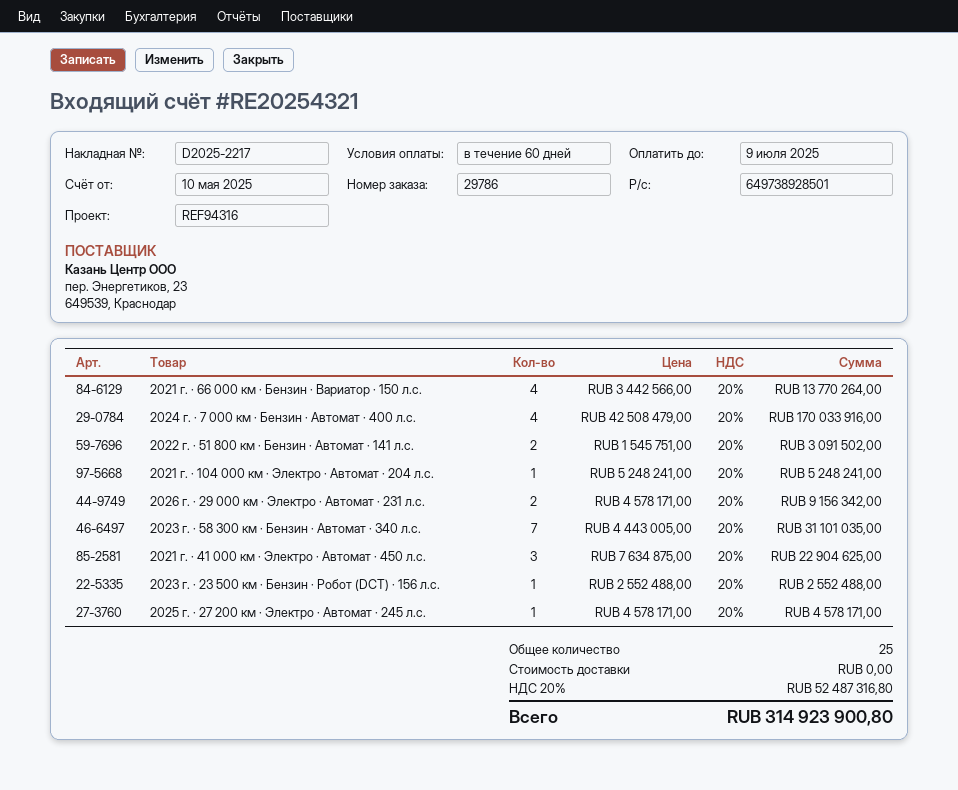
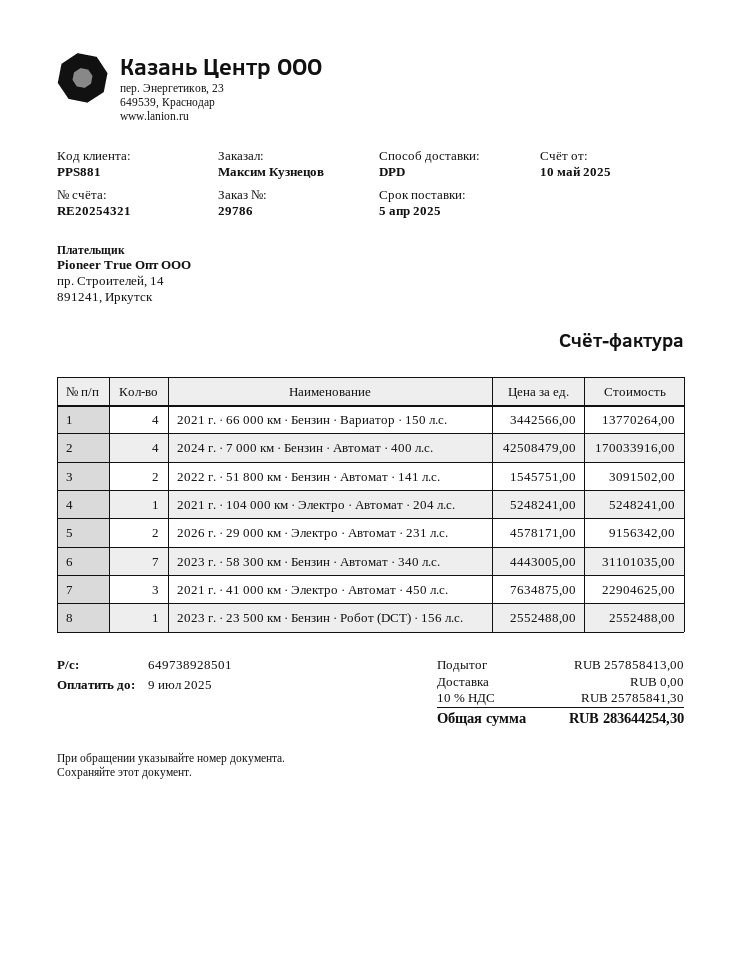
2025 г. · 27 200 км · Электро · Автомат · 245 л.с.: 1 x 4578171.00 = 4578171.00 -> none
tax: 20% = 52487316.80 -> 10% = 25785841.30
total: 314923900.80 -> 283644254.30

